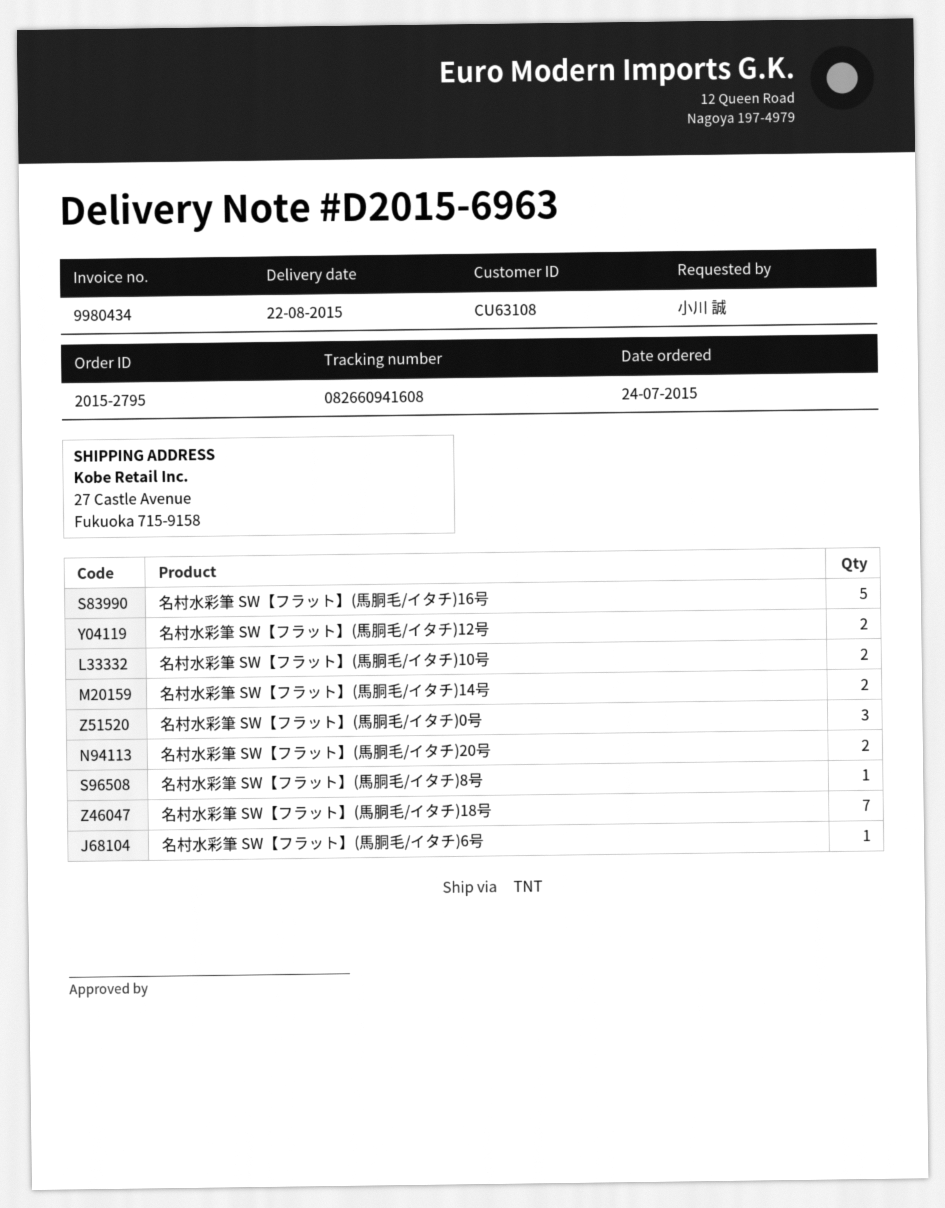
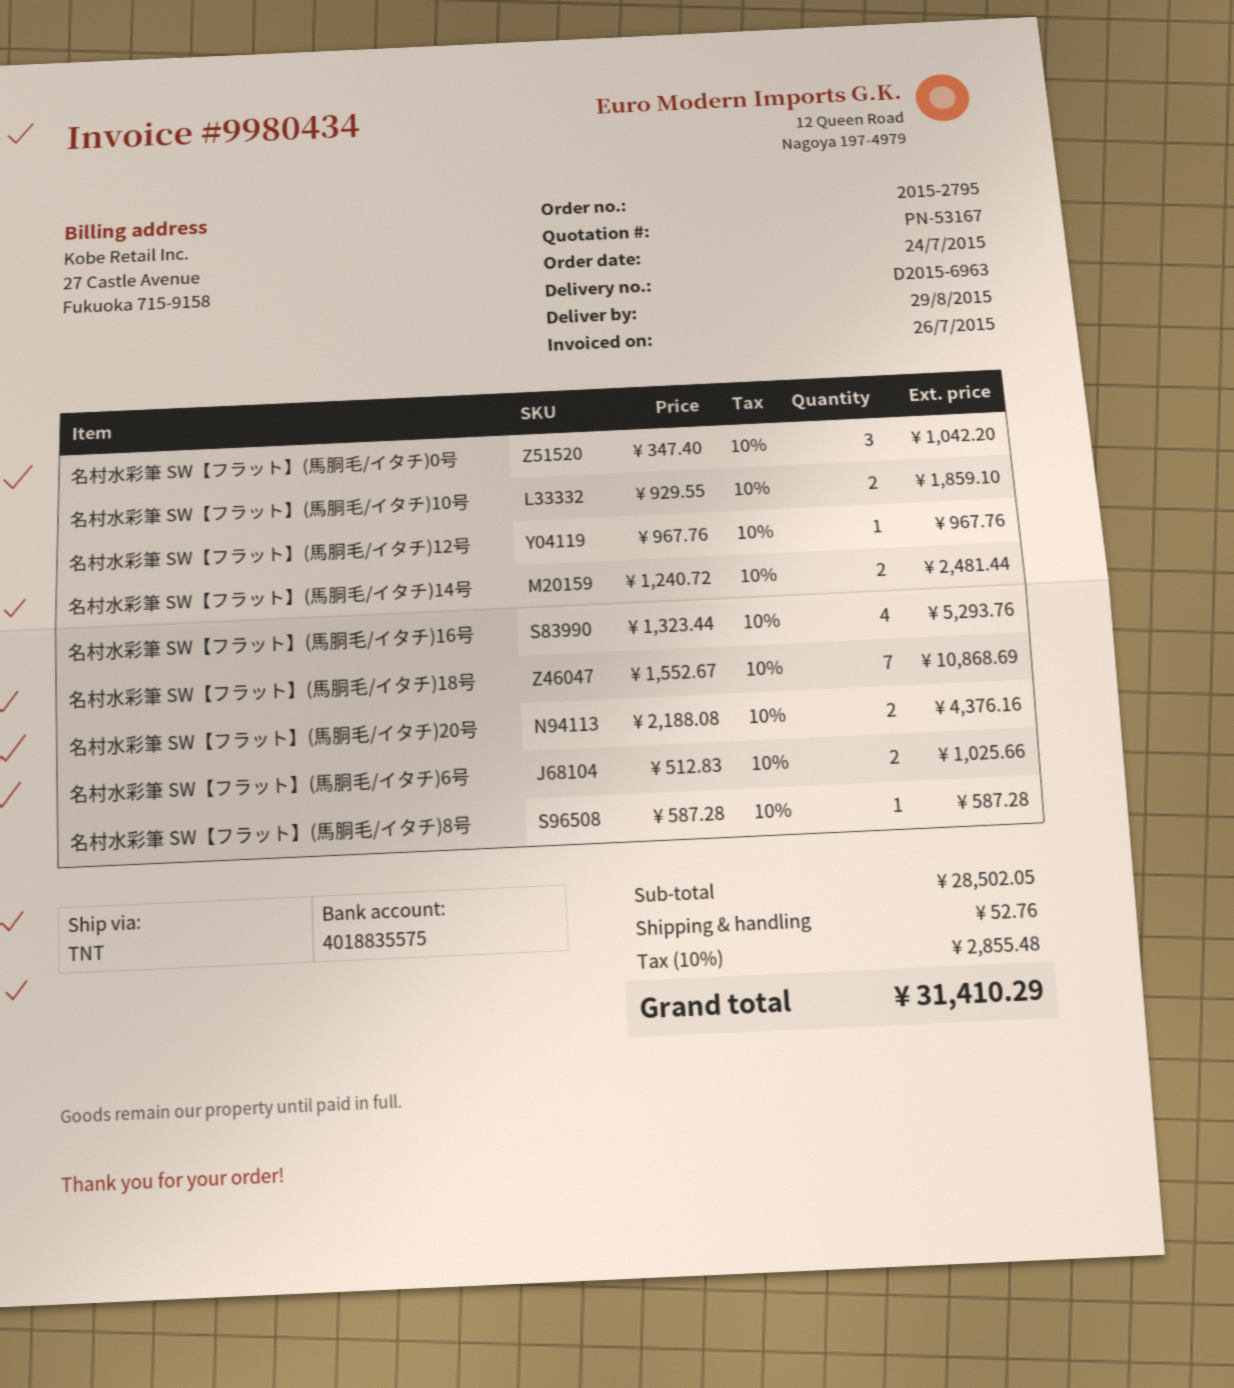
delivery date: 2015-08-22 -> 2015-08-29
名村水彩筆 SW【フラット】(馬胴毛/イタチ)16号: 5 -> 4
名村水彩筆 SW【フラット】(馬胴毛/イタチ)12号: 2 -> 1
名村水彩筆 SW【フラット】(馬胴毛/イタチ)6号: 1 -> 2

